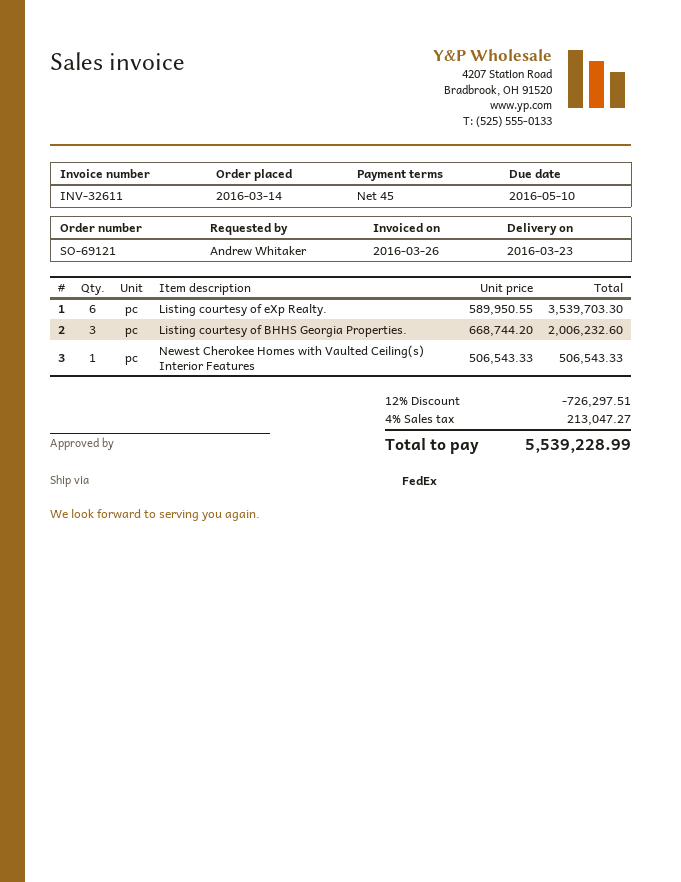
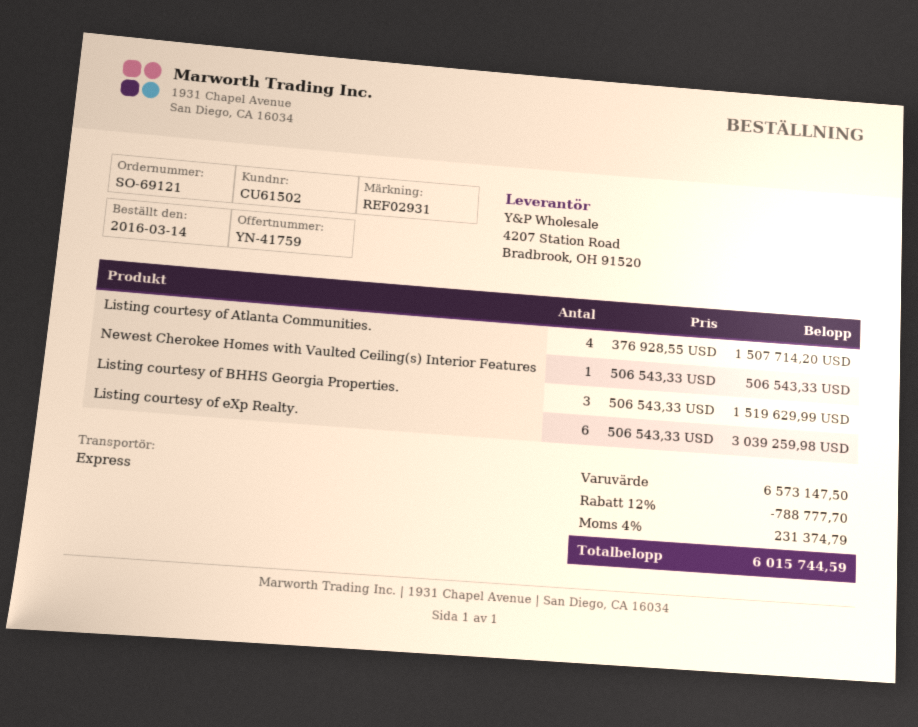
shipping method: FedEx -> express
Listing courtesy of eXp Realty.: 6 x 589950.55 = 3539703.30 -> 6 x 506543.33 = 3039259.98
Listing courtesy of BHHS Georgia Properties.: 3 x 668744.20 = 2006232.60 -> 3 x 506543.33 = 1519629.99
Listing courtesy of Atlanta Communities.: none -> 4 x 376928.55 = 1507714.20
discount: 12% = 726297.51 -> 12% = 788777.70
tax: 4% = 213047.27 -> 4% = 231374.79
total: 5539228.99 -> 6015744.59

